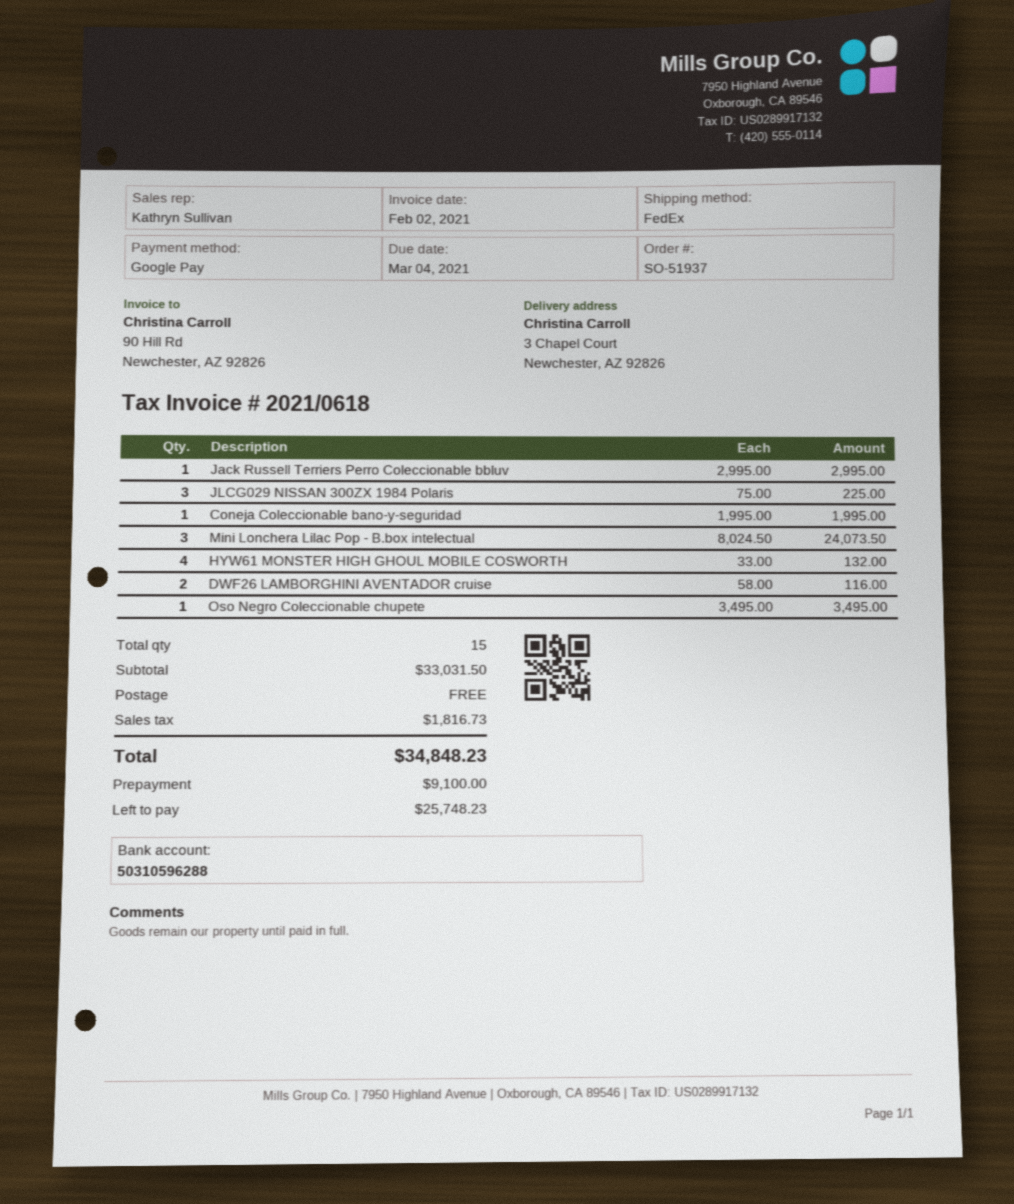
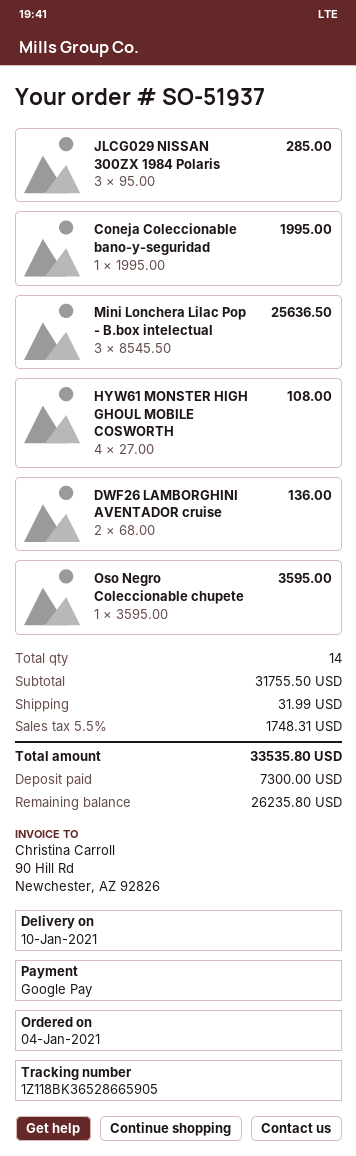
Jack Russell Terriers Perro Coleccionable bbluv: 1 x 2995.00 = 2995.00 -> none
JLCG029 NISSAN 300ZX 1984 Polaris: 3 x 75.00 = 225.00 -> 3 x 95.00 = 285.00
Mini Lonchera Lilac Pop - B.box intelectual: 3 x 8024.50 = 24073.50 -> 3 x 8545.50 = 25636.50
HYW61 MONSTER HIGH GHOUL MOBILE COSWORTH: 4 x 33.00 = 132.00 -> 4 x 27.00 = 108.00
DWF26 LAMBORGHINI AVENTADOR cruise: 2 x 58.00 = 116.00 -> 2 x 68.00 = 136.00
Oso Negro Coleccionable chupete: 1 x 3495.00 = 3495.00 -> 1 x 3595.00 = 3595.00
total quantity: 15 -> 14
subtotal: 33031.50 -> 31755.50
shipping: 0.00 -> 31.99
tax: 1816.73 -> 1748.31
total: 34848.23 -> 33535.80
deposit: 9100.00 -> 7300.00
balance: 25748.23 -> 26235.80

